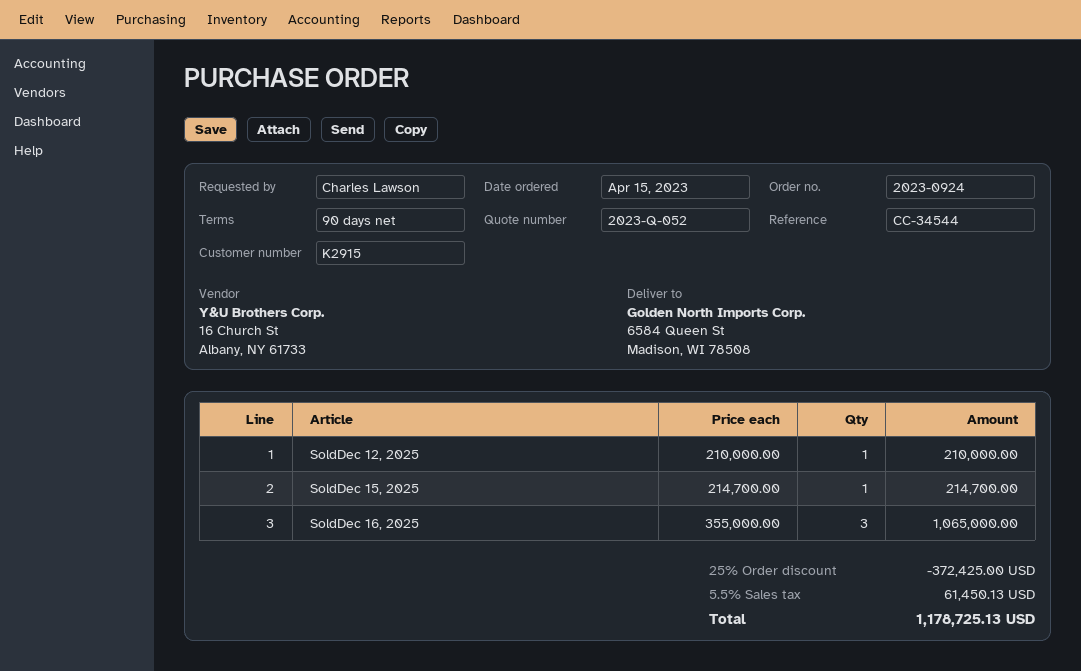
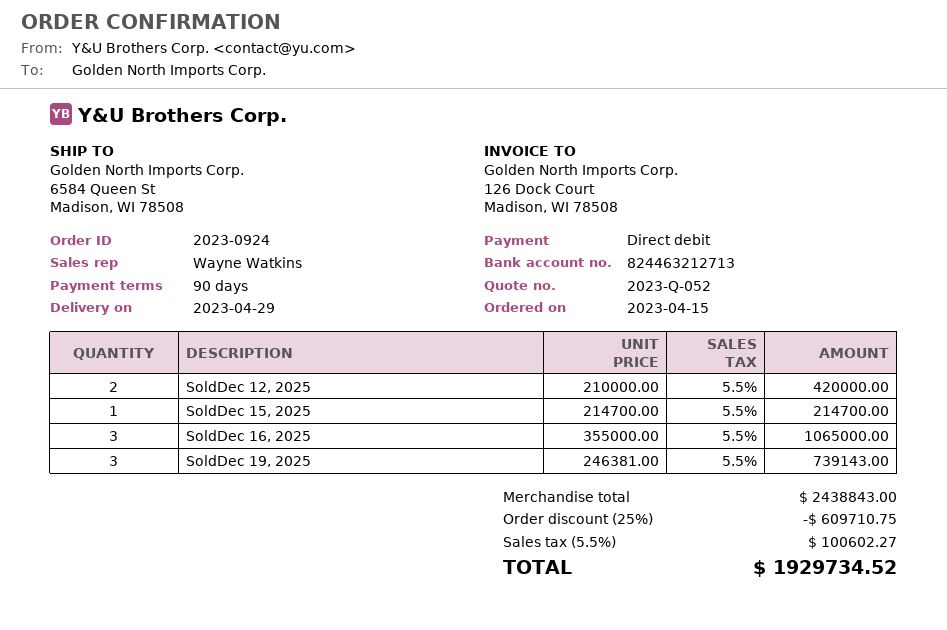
SoldDec 12, 2025: 1 x 210000.00 = 210000.00 -> 2 x 210000.00 = 420000.00
SoldDec 19, 2025: none -> 3 x 246381.00 = 739143.00
discount: 25% = 372425.00 -> 25% = 609710.75
tax: 5.5% = 61450.13 -> 5.5% = 100602.27
total: 1178725.13 -> 1929734.52

